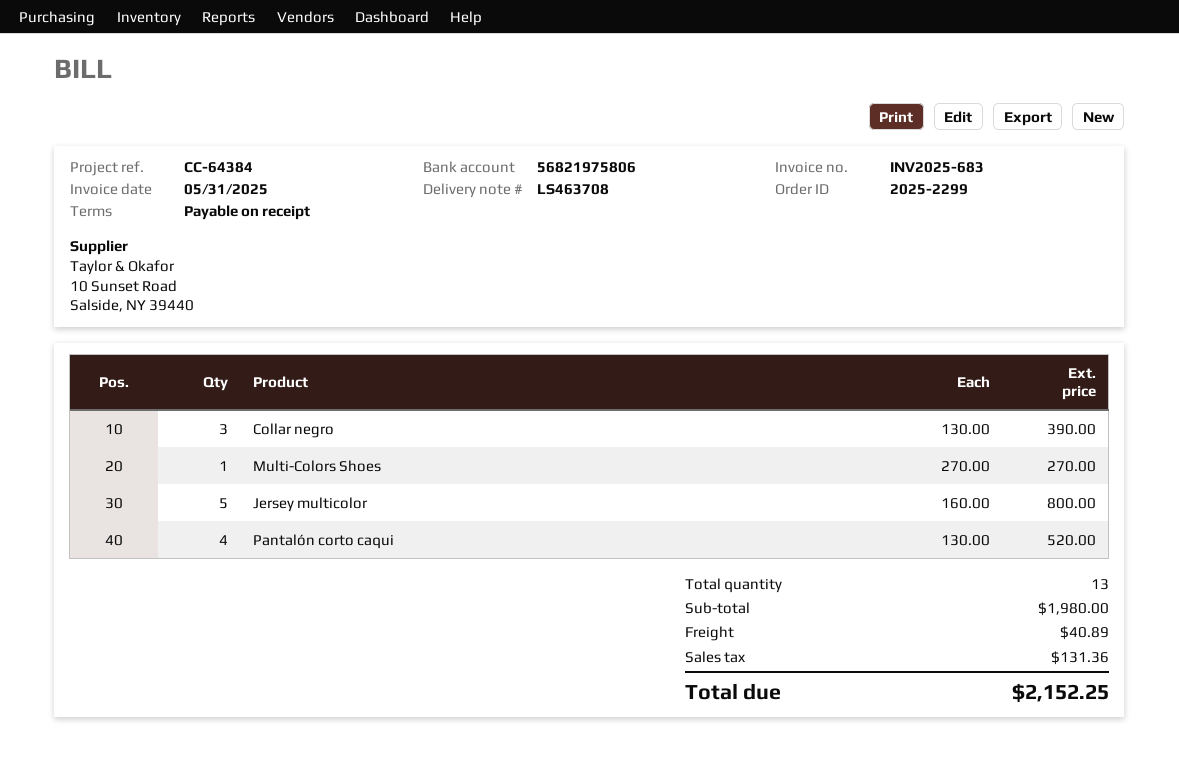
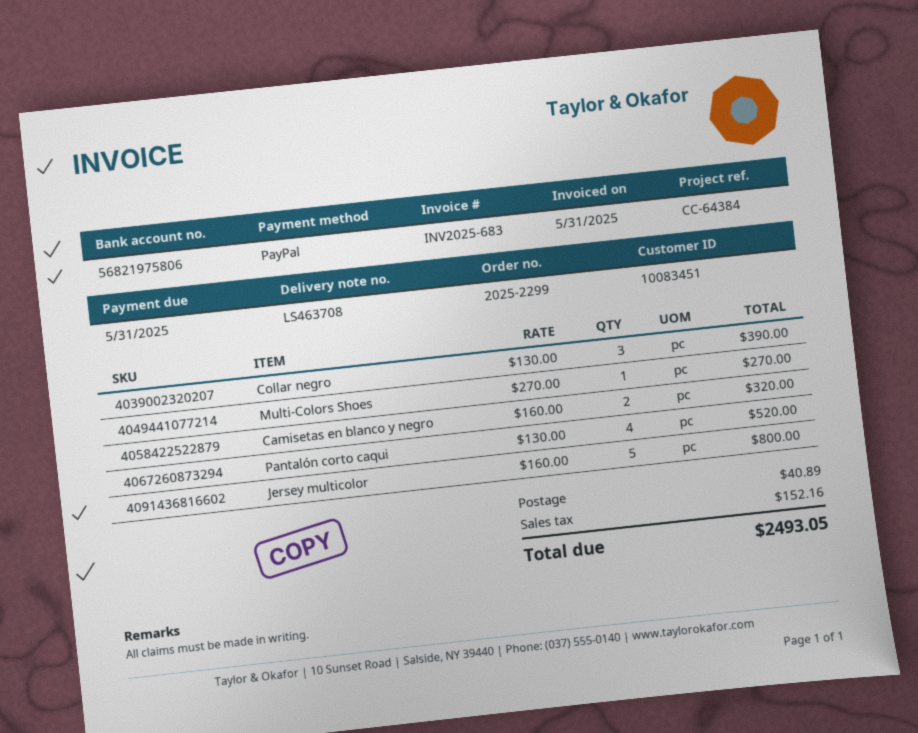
Camisetas en blanco y negro: none -> 2 x 160.00 = 320.00
tax: 131.36 -> 152.16
total: 2152.25 -> 2493.05

